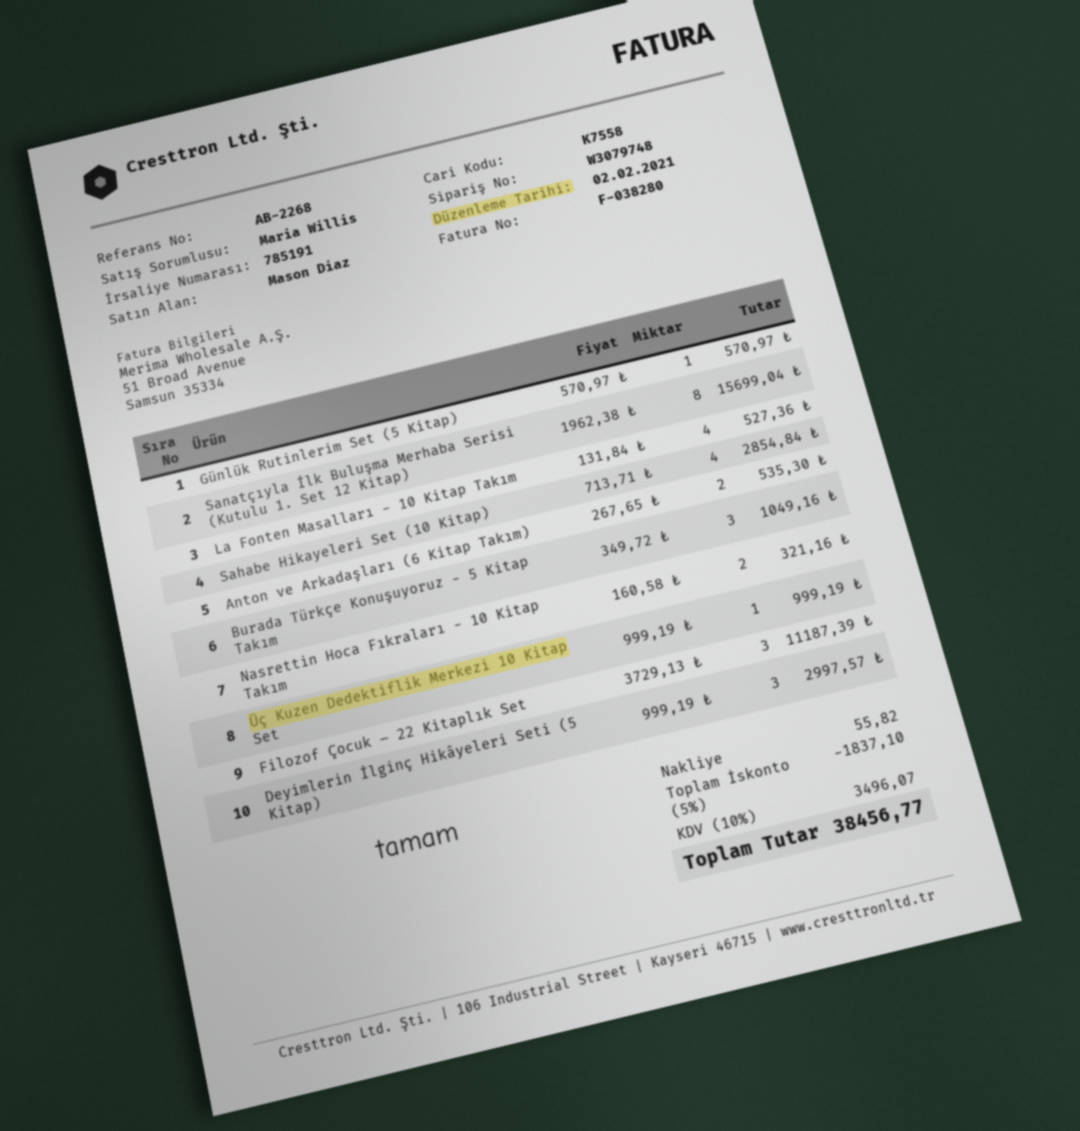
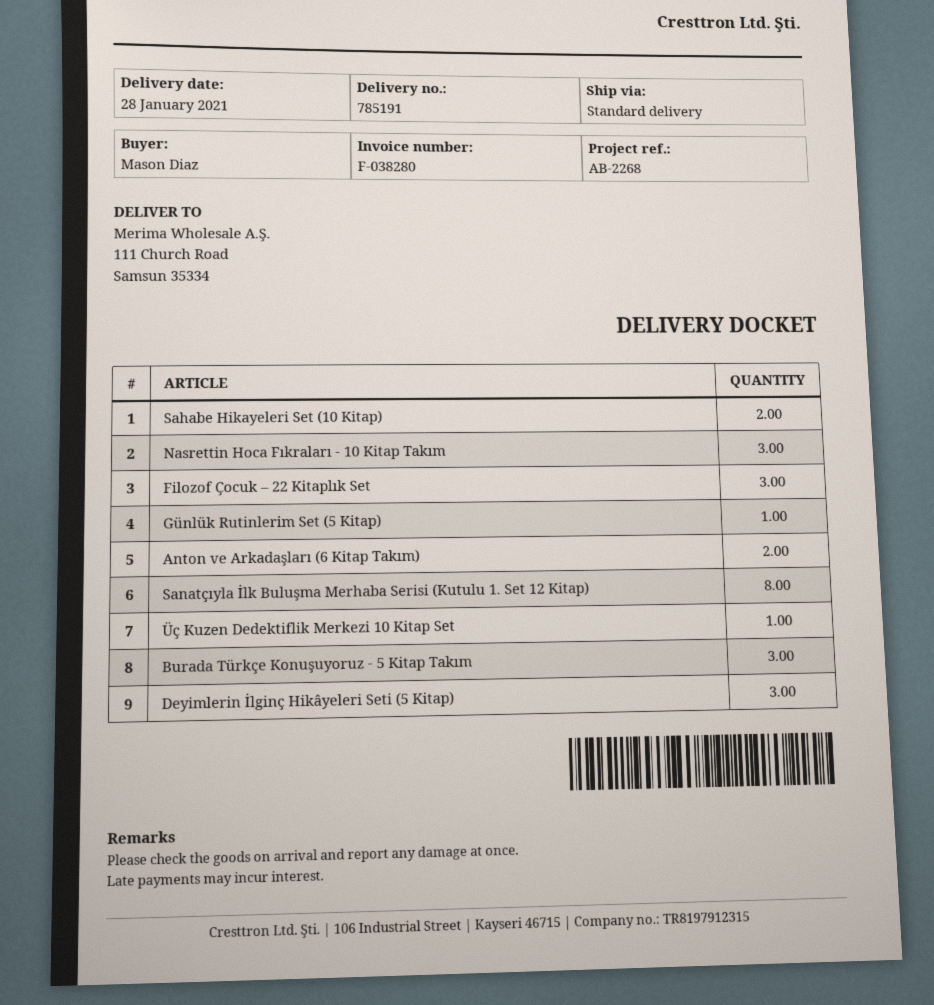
La Fonten Masalları - 10 Kitap Takım: 4 -> none
Sahabe Hikayeleri Set (10 Kitap): 4 -> 2
Nasrettin Hoca Fıkraları - 10 Kitap Takım: 2 -> 3

